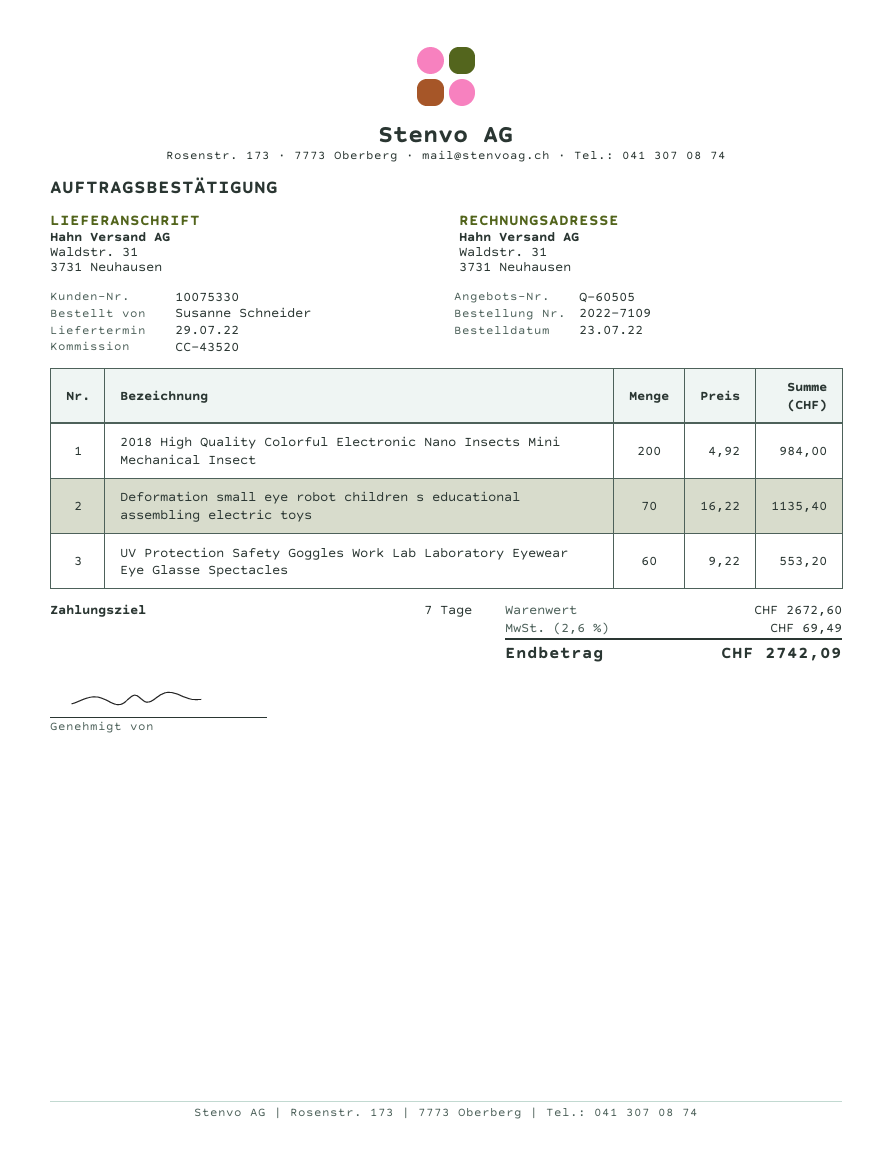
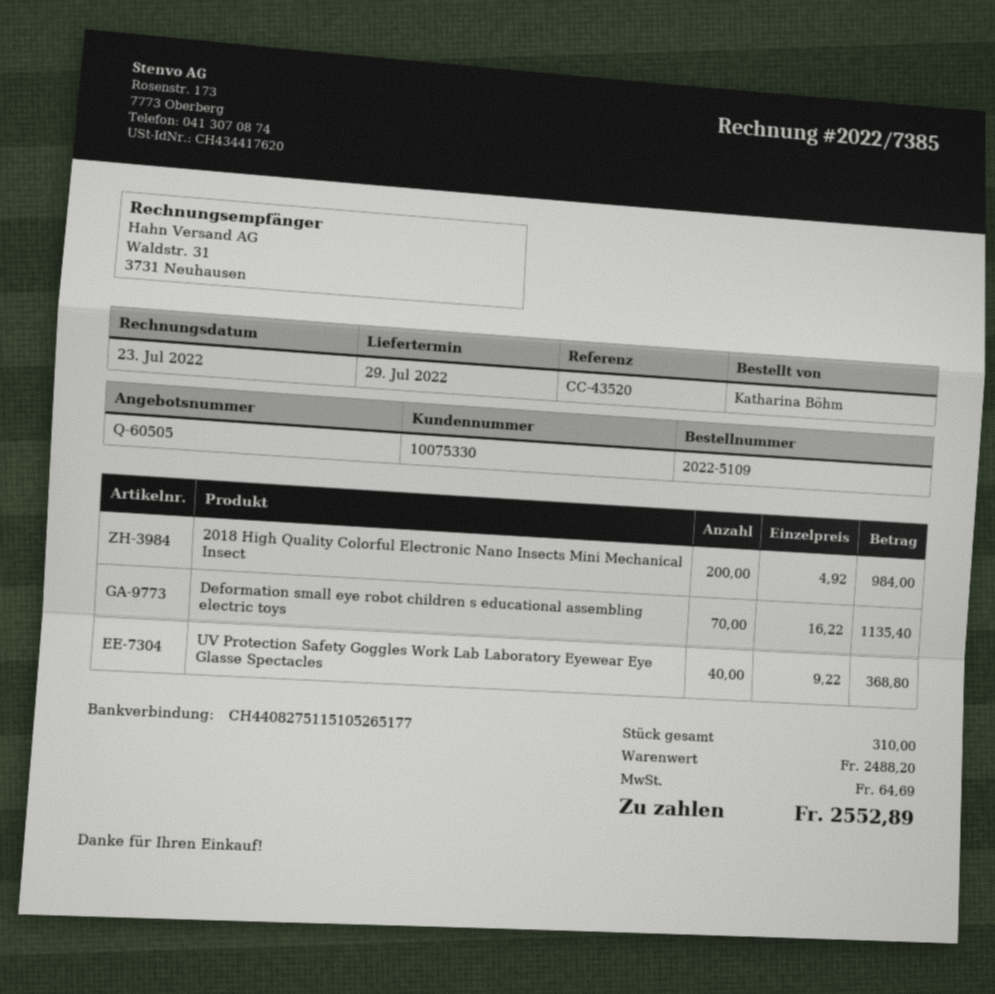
order number: 2022-7109 -> 2022-5109
ordered by: Susanne Schneider -> Katharina Böhm
UV Protection Safety Goggles Work Lab Laboratory Eyewear Eye Glasse Spectacles: 60 x 9.22 = 553.20 -> 40 x 9.22 = 368.80
subtotal: 2672.60 -> 2488.20
tax: 69.49 -> 64.69
total: 2742.09 -> 2552.89

